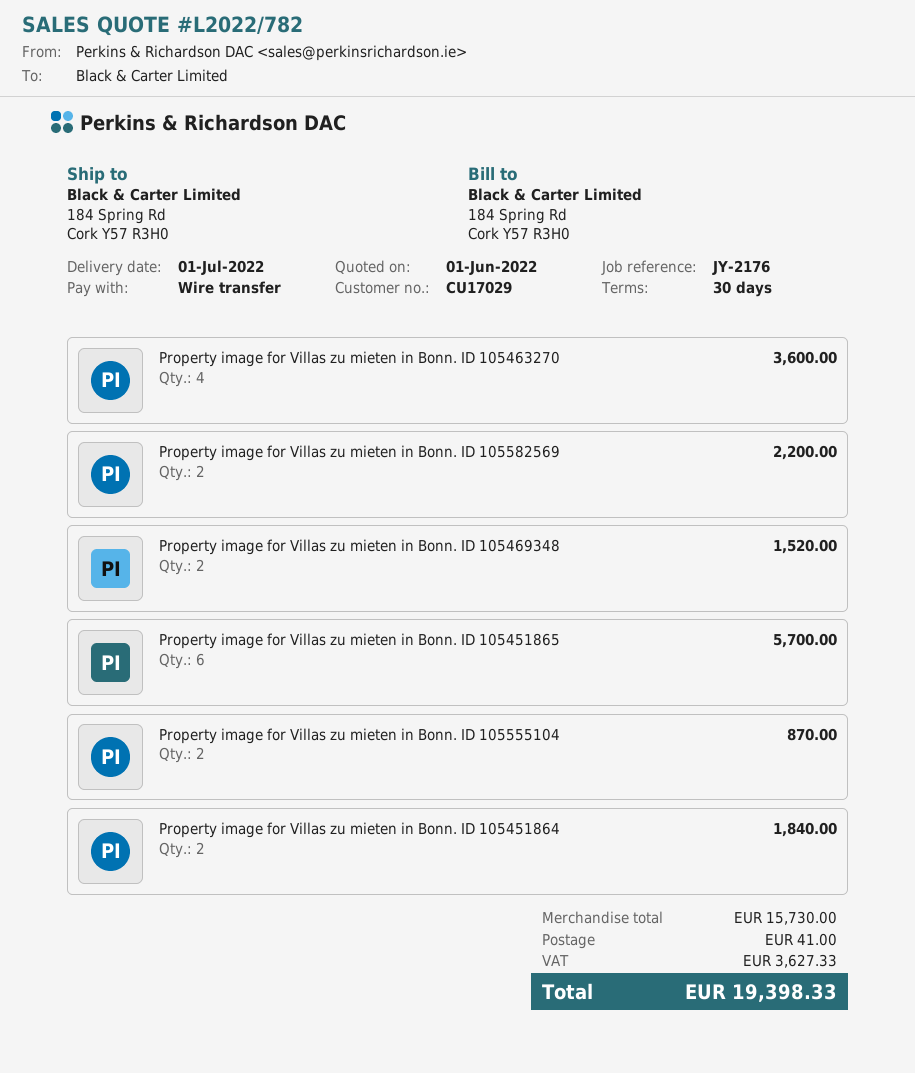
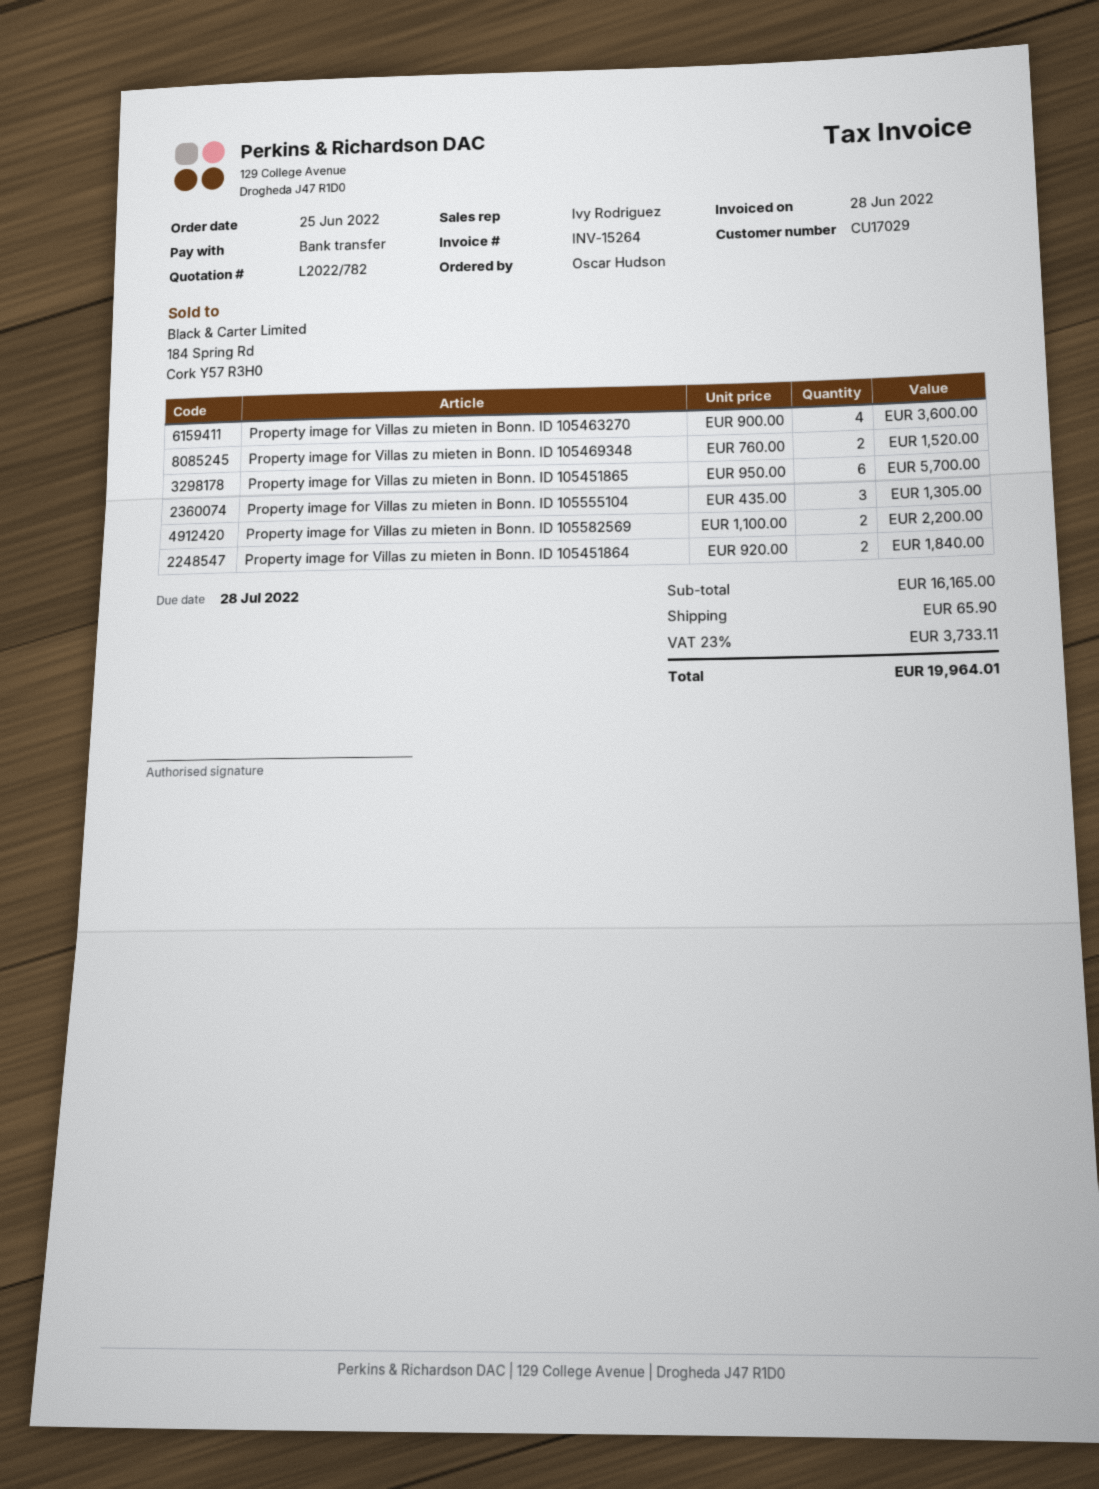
Property image for Villas zu mieten in Bonn. ID 105555104: 2 for 870.00 -> 3 for 1305.00
subtotal: 15730.00 -> 16165.00
shipping: 41.00 -> 65.90
tax: 3627.33 -> 3733.11
total: 19398.33 -> 19964.01

